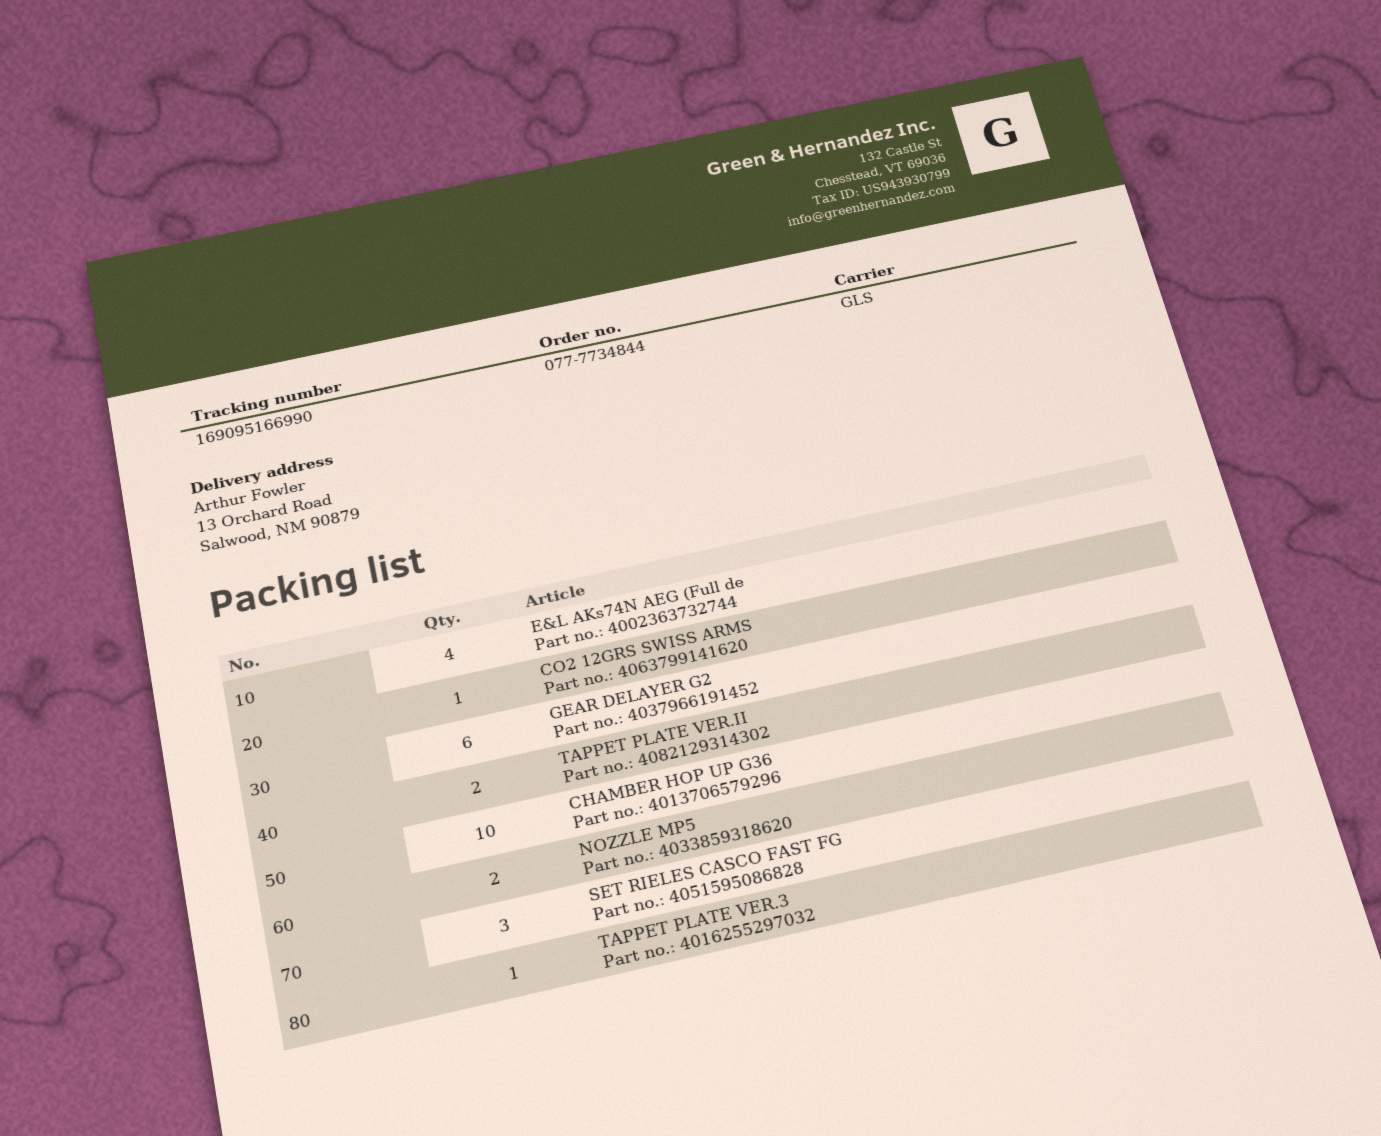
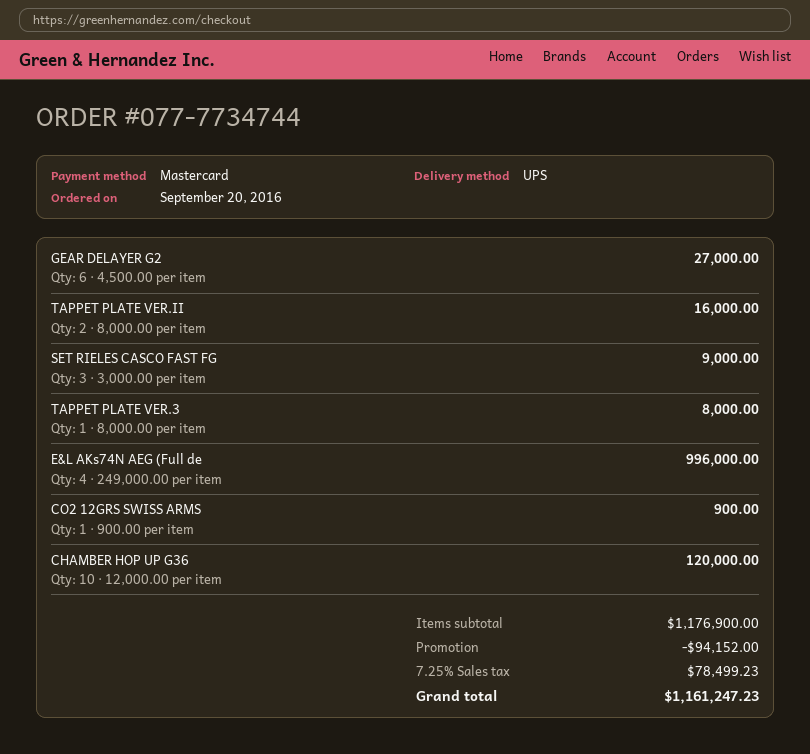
order number: 077-7734844 -> 077-7734744
shipping method: GLS -> UPS
NOZZLE MP5: 2 -> none

